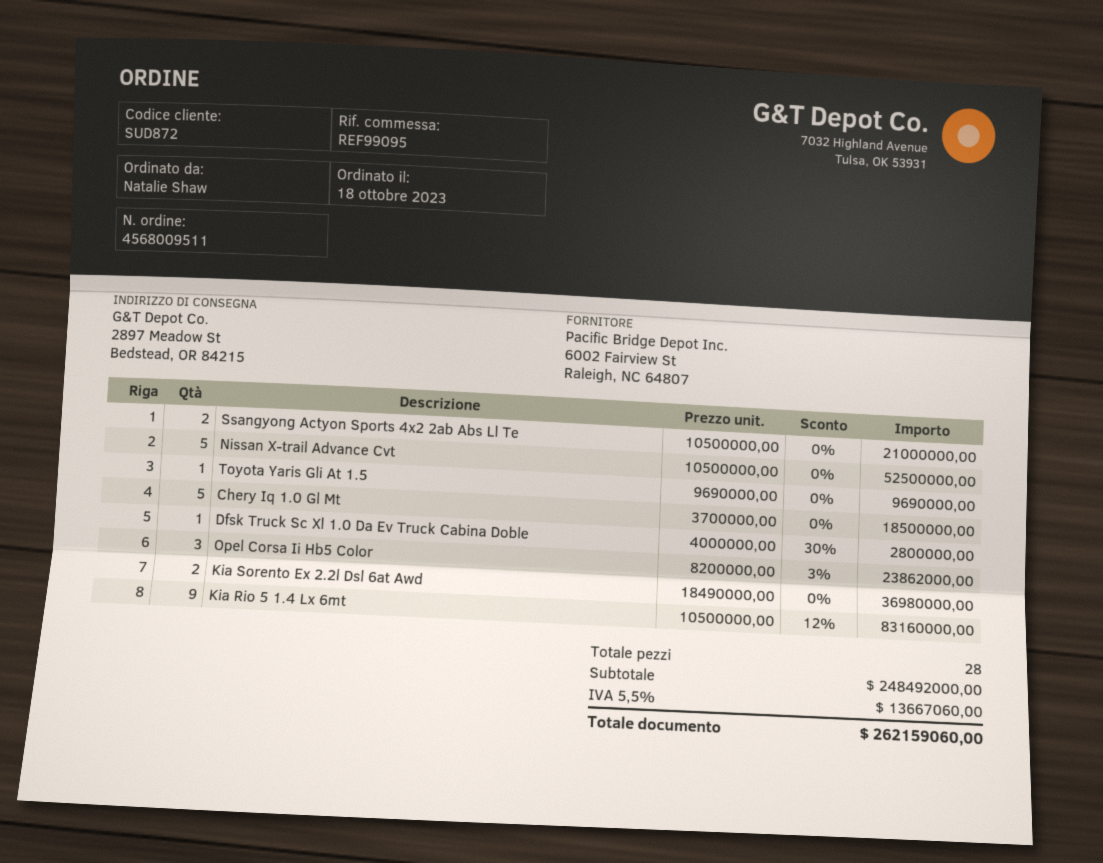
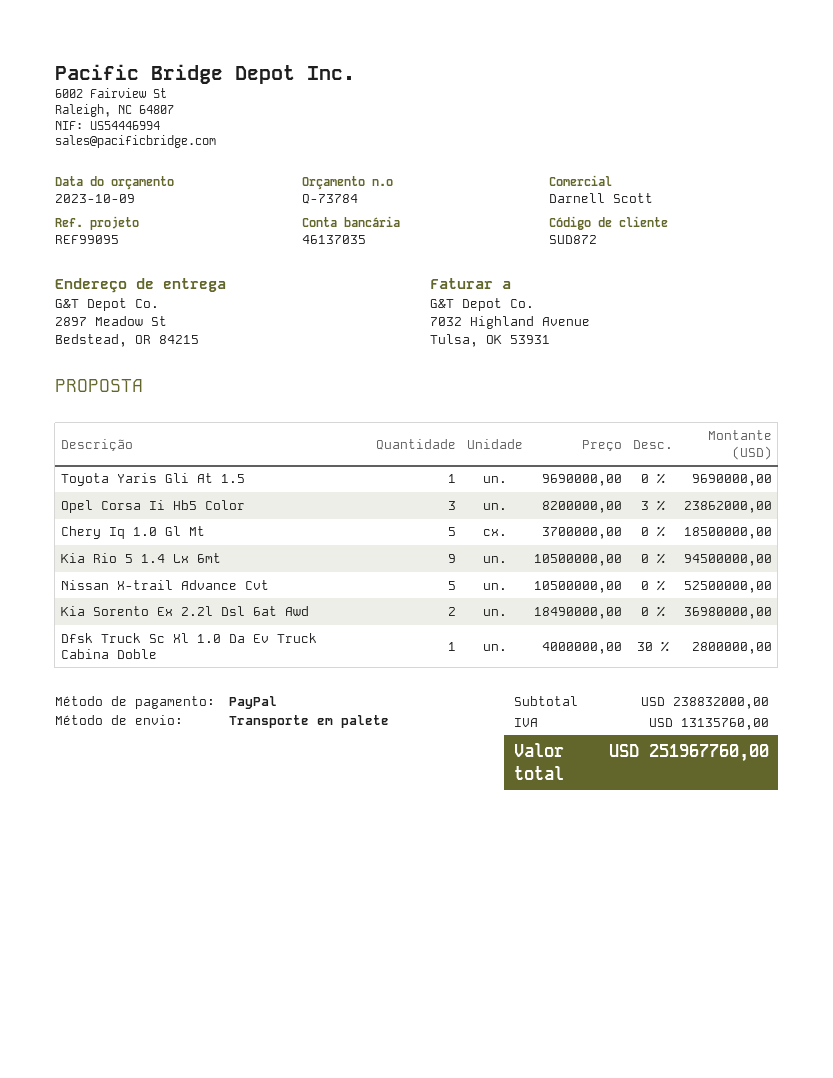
Ssangyong Actyon Sports 4x2 2ab Abs Ll Te: 2 x 10500000.00 = 21000000.00 -> none
Kia Rio 5 1.4 Lx 6mt: 9 x 10500000.00 - 12% = 83160000.00 -> 9 x 10500000.00 = 94500000.00
subtotal: 248492000.00 -> 238832000.00
tax: 13667060.00 -> 13135760.00
total: 262159060.00 -> 251967760.00

